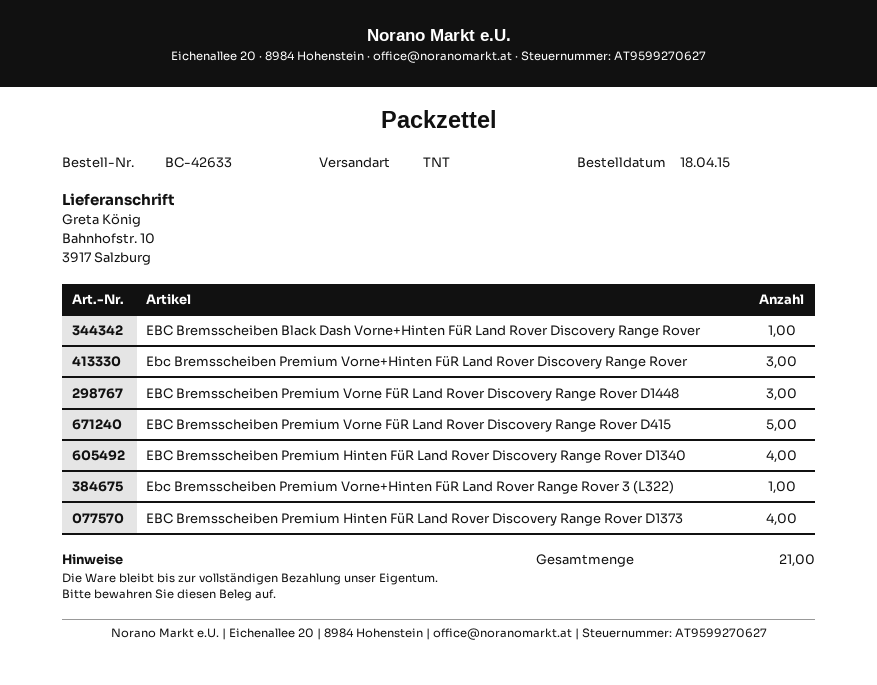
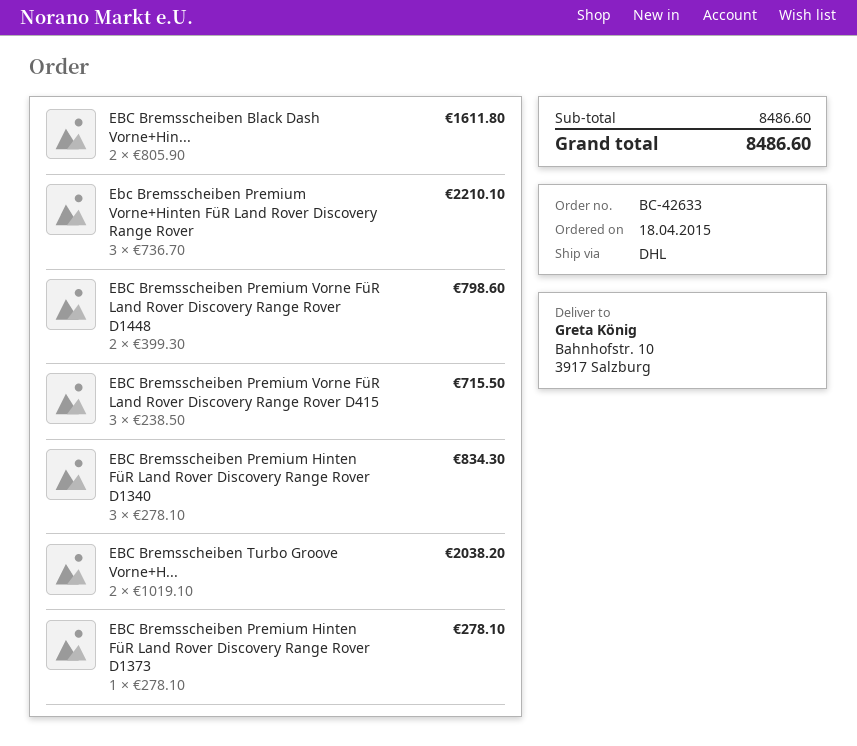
shipping method: TNT -> DHL
EBC Bremsscheiben Black Dash Vorne+Hinten FüR Land Rover Discovery Range Rover: 1 -> 2
EBC Bremsscheiben Premium Vorne FüR Land Rover Discovery Range Rover D1448: 3 -> 2
EBC Bremsscheiben Premium Vorne FüR Land Rover Discovery Range Rover D415: 5 -> 3
EBC Bremsscheiben Premium Hinten FüR Land Rover Discovery Range Rover D1340: 4 -> 3
Ebc Bremsscheiben Premium Vorne+Hinten FüR Land Rover Range Rover 3 (L322): 1 -> none
EBC Bremsscheiben Premium Hinten FüR Land Rover Discovery Range Rover D1373: 4 -> 1
EBC Bremsscheiben Turbo Groove Vorne+H...: none -> 2

